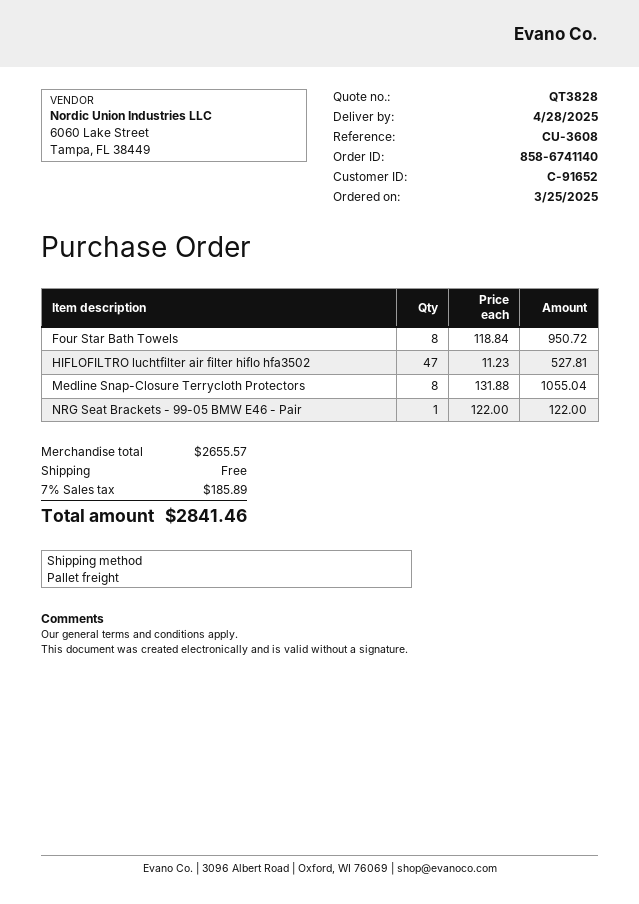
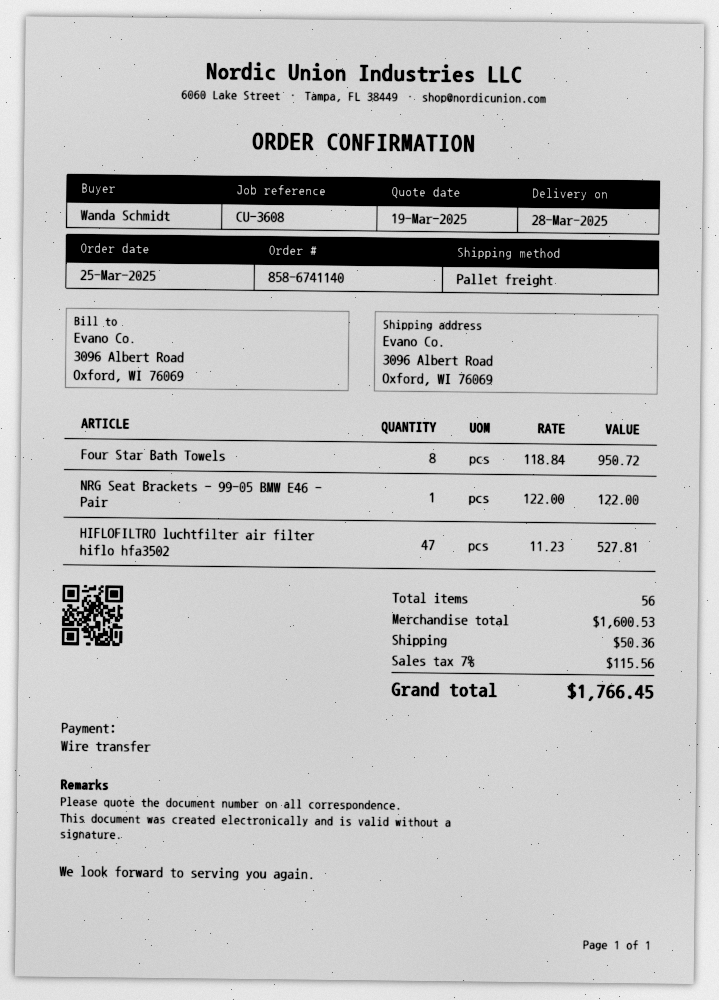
delivery date: 2025-04-28 -> 2025-03-28
Medline Snap-Closure Terrycloth Protectors: 8 x 131.88 = 1055.04 -> none
subtotal: 2655.57 -> 1600.53
shipping: 0.00 -> 50.36
tax: 7% = 185.89 -> 7% = 115.56
total: 2841.46 -> 1766.45

